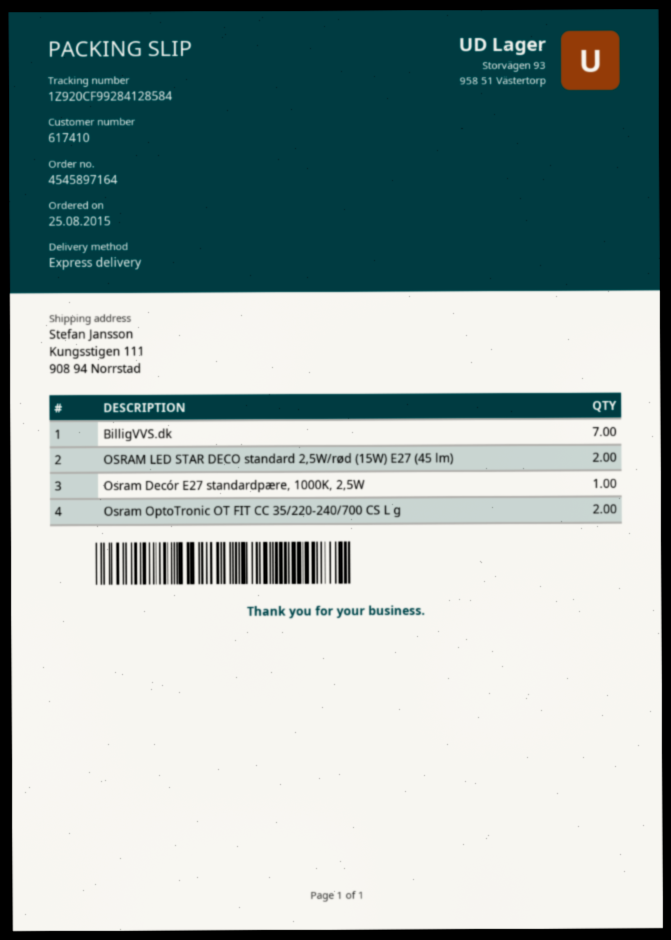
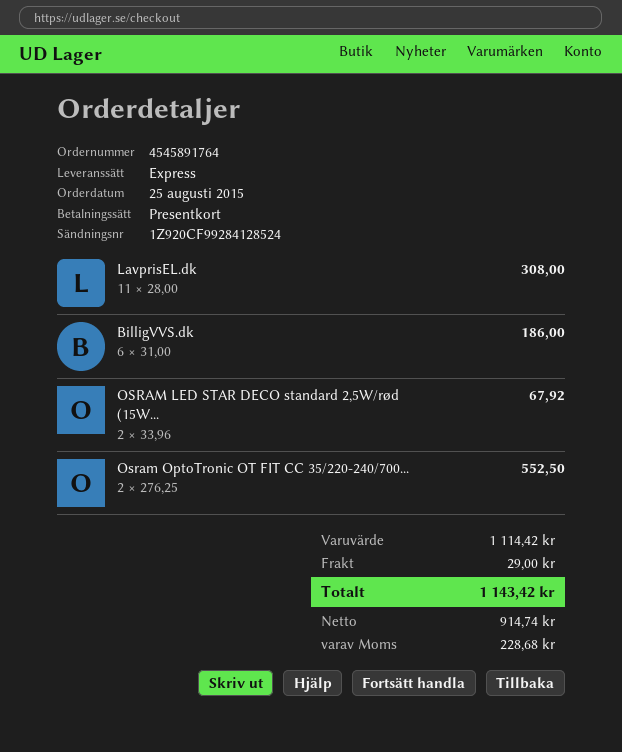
order number: 4545897164 -> 4545891764
tracking number: 1Z920CF99284128584 -> 1Z920CF99284128524
BilligVVS.dk: 7 -> 6
Osram Decór E27 standardpære, 1000K, 2,5W: 1 -> none
LavprisEL.dk: none -> 11

